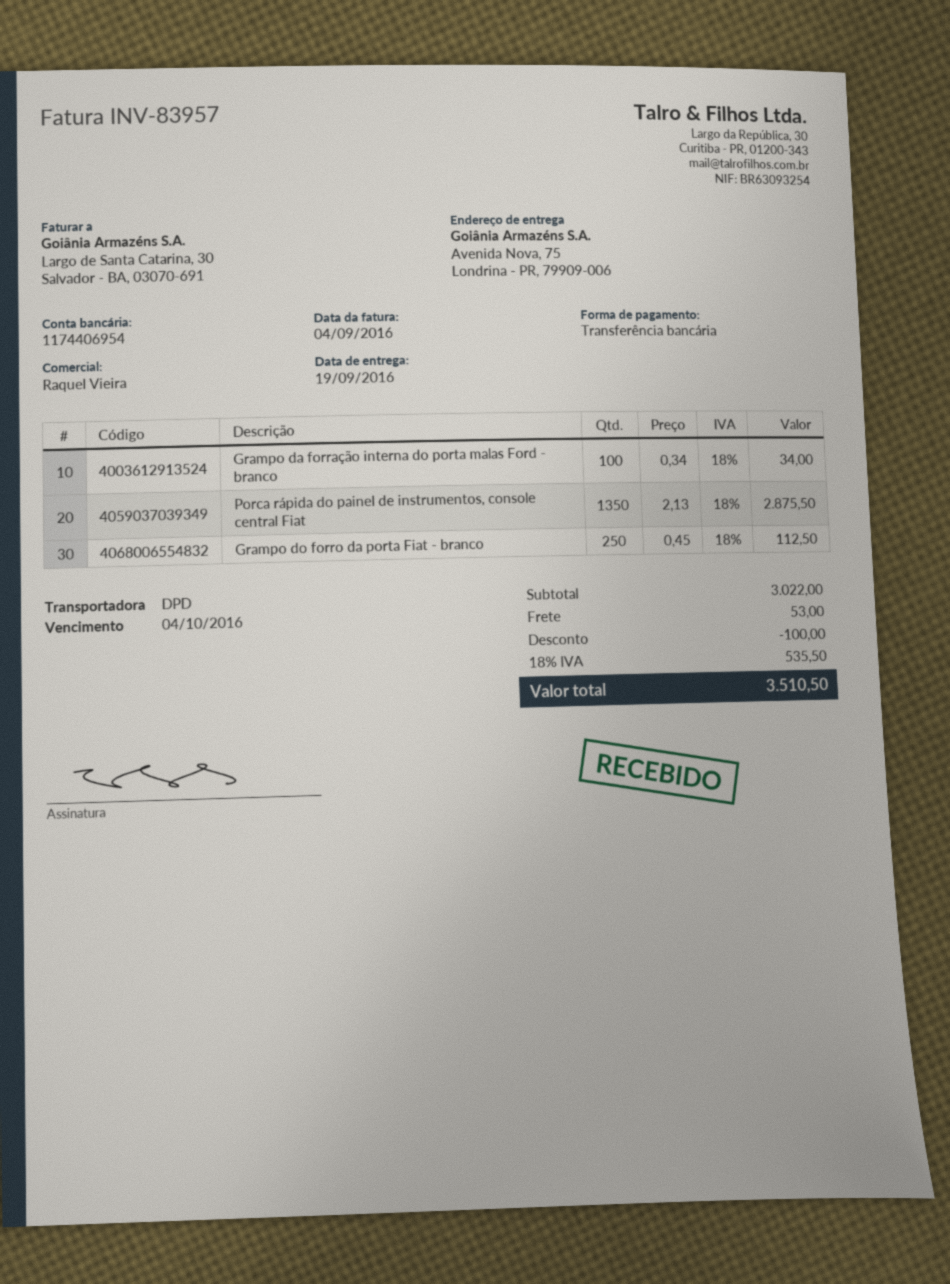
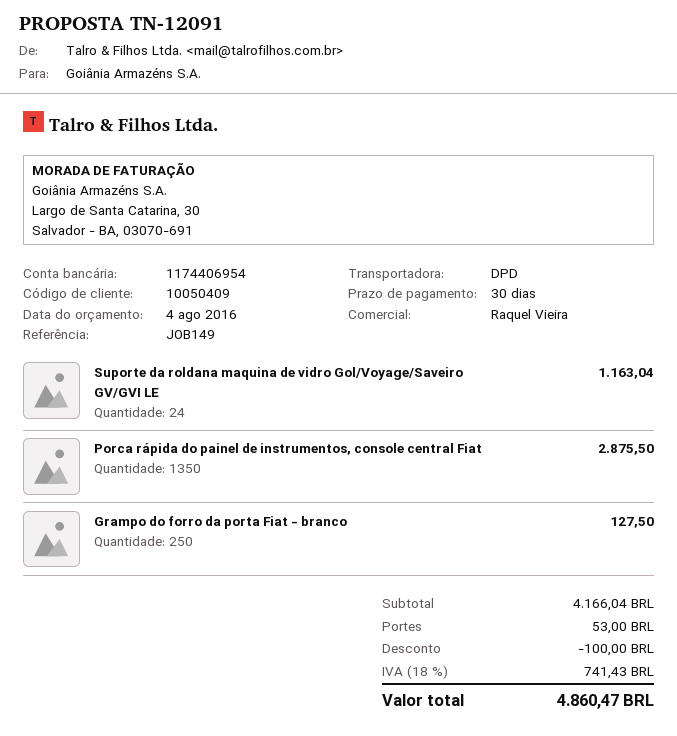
Grampo da forração interna do porta malas Ford - branco: 100 for 34.00 -> none
Grampo do forro da porta Fiat - branco: 250 for 112.50 -> 250 for 127.50
Suporte da roldana maquina de vidro Gol/Voyage/Saveiro GV/GVI LE: none -> 24 for 1163.04
subtotal: 3022.00 -> 4166.04
tax: 18% = 535.50 -> 18% = 741.43
total: 3510.50 -> 4860.47

